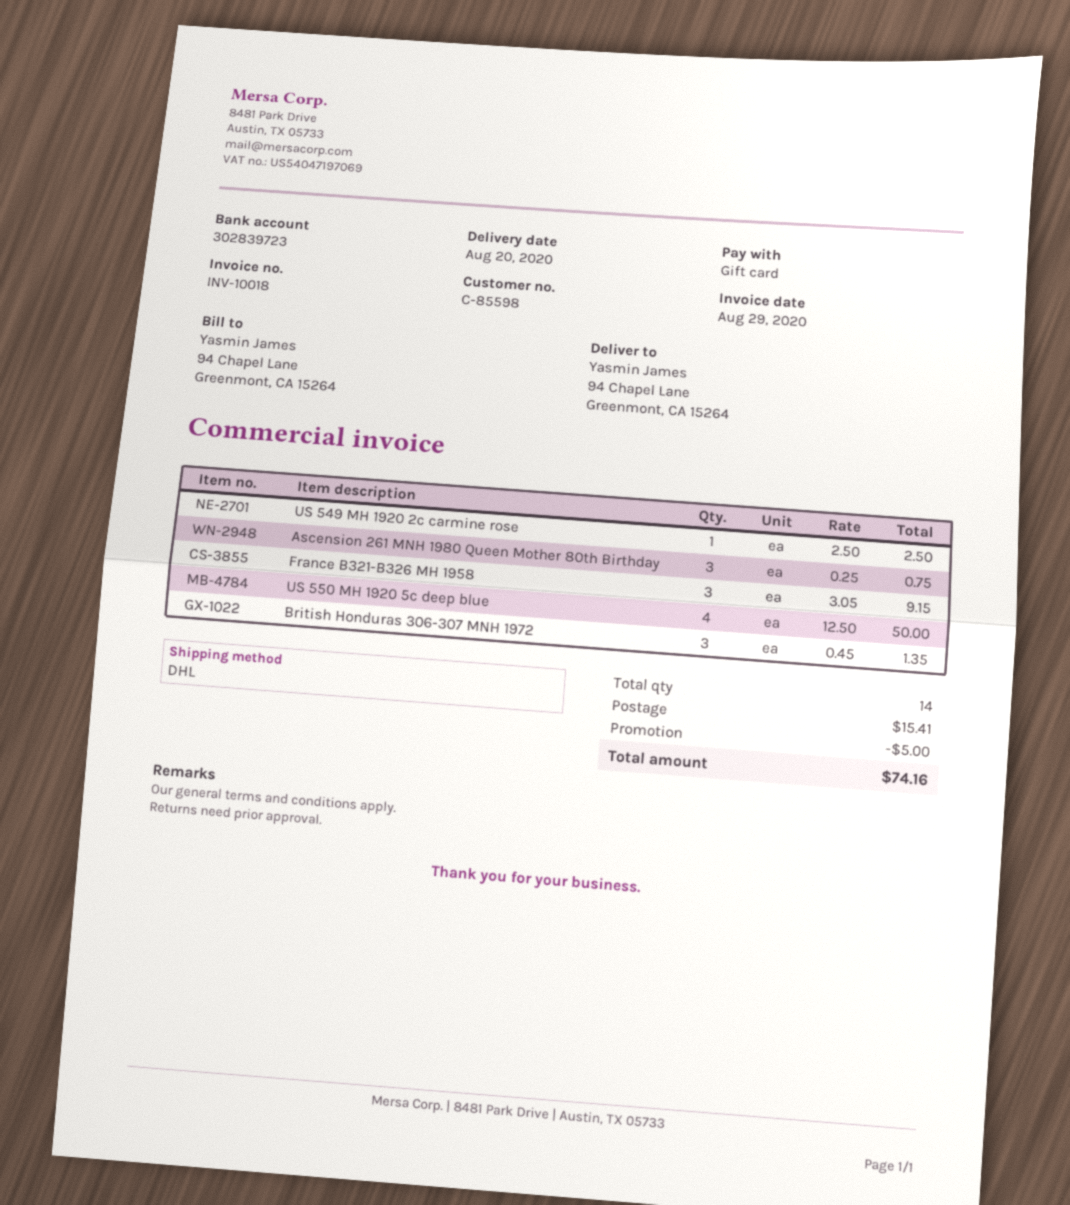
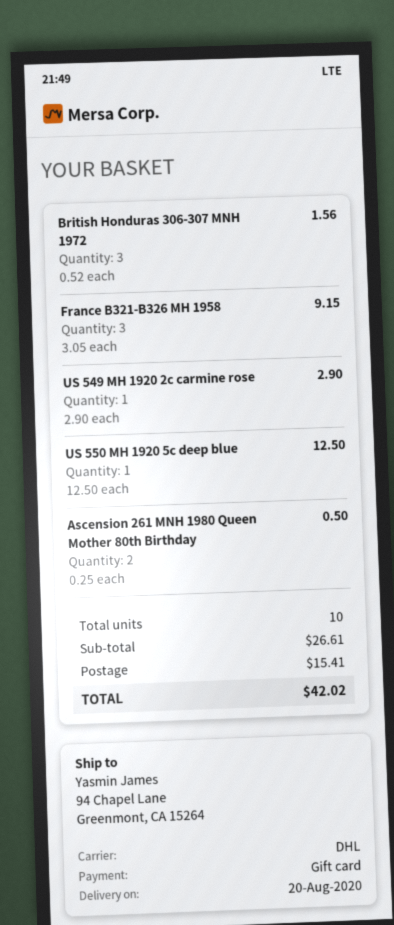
US 549 MH 1920 2c carmine rose: 1 x 2.50 = 2.50 -> 1 x 2.90 = 2.90
Ascension 261 MNH 1980 Queen Mother 80th Birthday: 3 x 0.25 = 0.75 -> 2 x 0.25 = 0.50
US 550 MH 1920 5c deep blue: 4 x 12.50 = 50.00 -> 1 x 12.50 = 12.50
British Honduras 306-307 MNH 1972: 3 x 0.45 = 1.35 -> 3 x 0.52 = 1.56
total quantity: 14 -> 10
discount: 5.00 -> none
total: 74.16 -> 42.02

